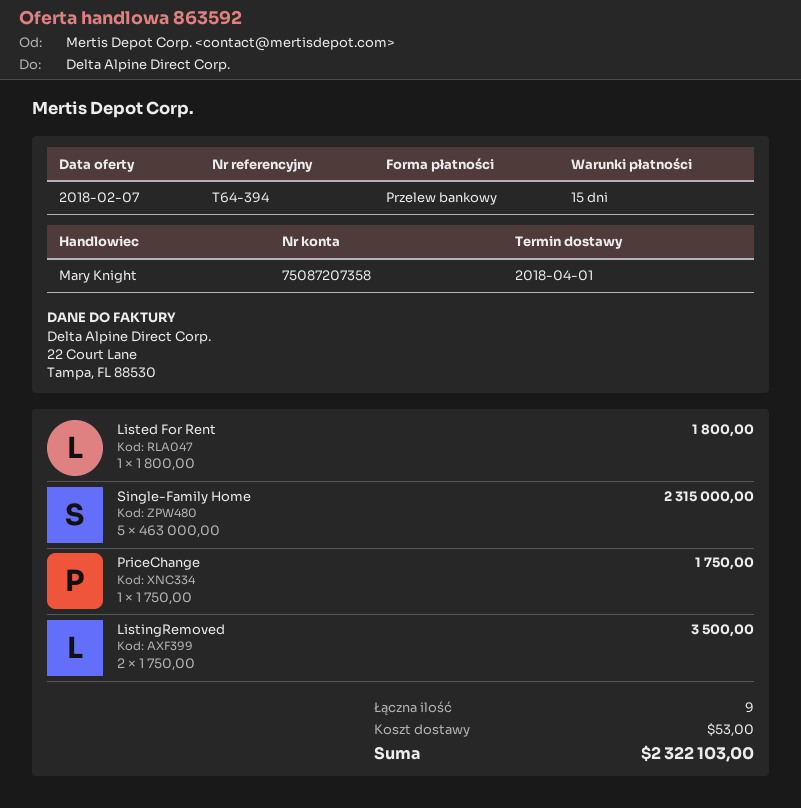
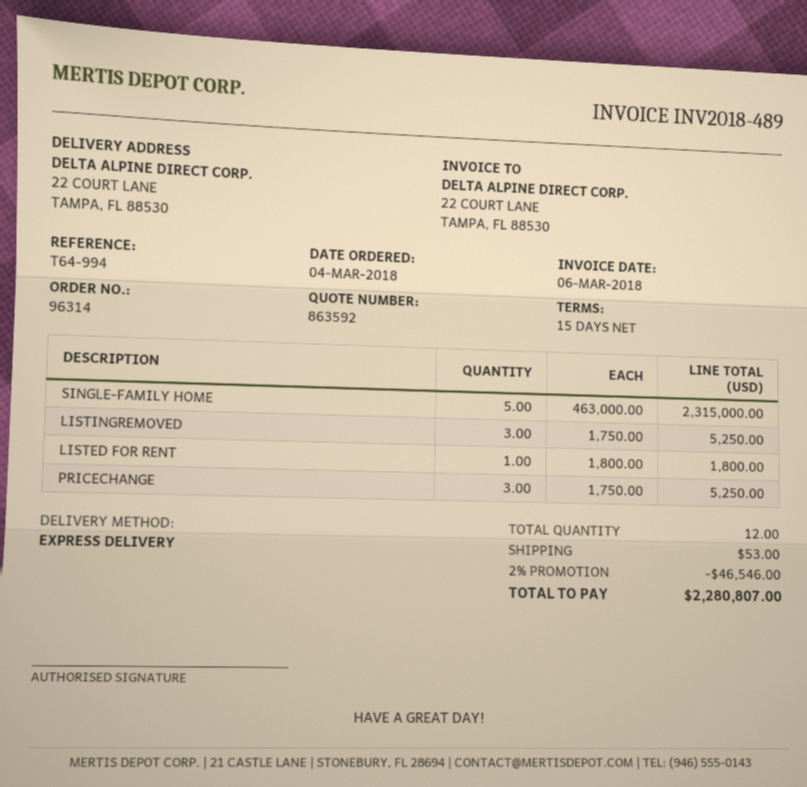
reference: T64-394 -> T64-994
PriceChange: 1 x 1750.00 = 1750.00 -> 3 x 1750.00 = 5250.00
ListingRemoved: 2 x 1750.00 = 3500.00 -> 3 x 1750.00 = 5250.00
total quantity: 9 -> 12
discount: none -> 2% = 46546.00
total: 2322103.00 -> 2280807.00

